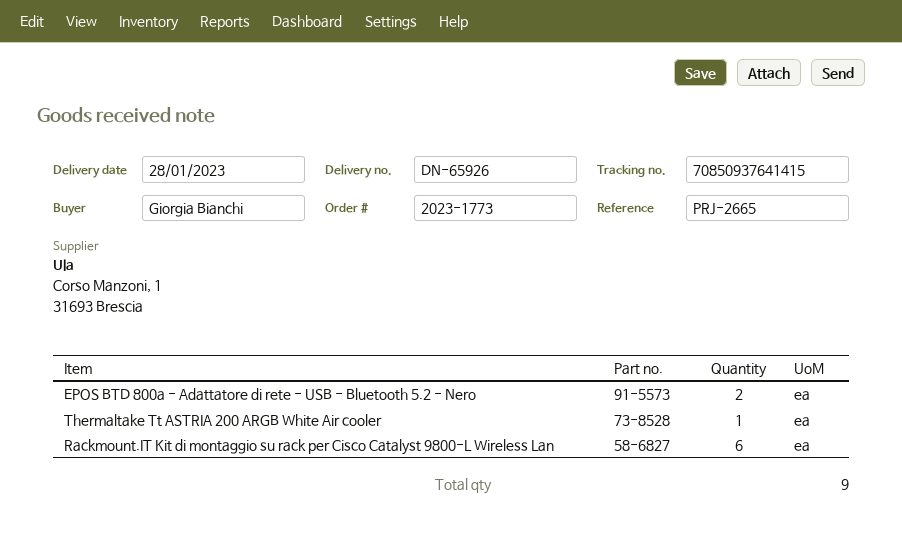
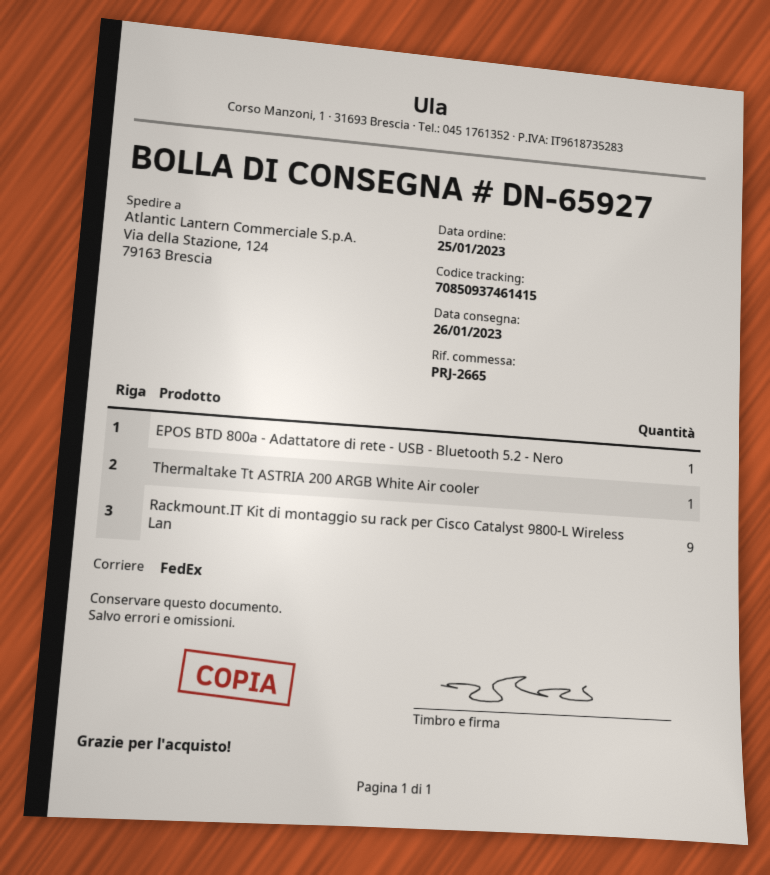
delivery note number: DN-65926 -> DN-65927
delivery date: 2023-01-28 -> 2023-01-26
tracking number: 70850937641415 -> 70850937461415
EPOS BTD 800a - Adattatore di rete - USB - Bluetooth 5.2 - Nero: 2 -> 1
Rackmount.IT Kit di montaggio su rack per Cisco Catalyst 9800-L Wireless Lan: 6 -> 9

